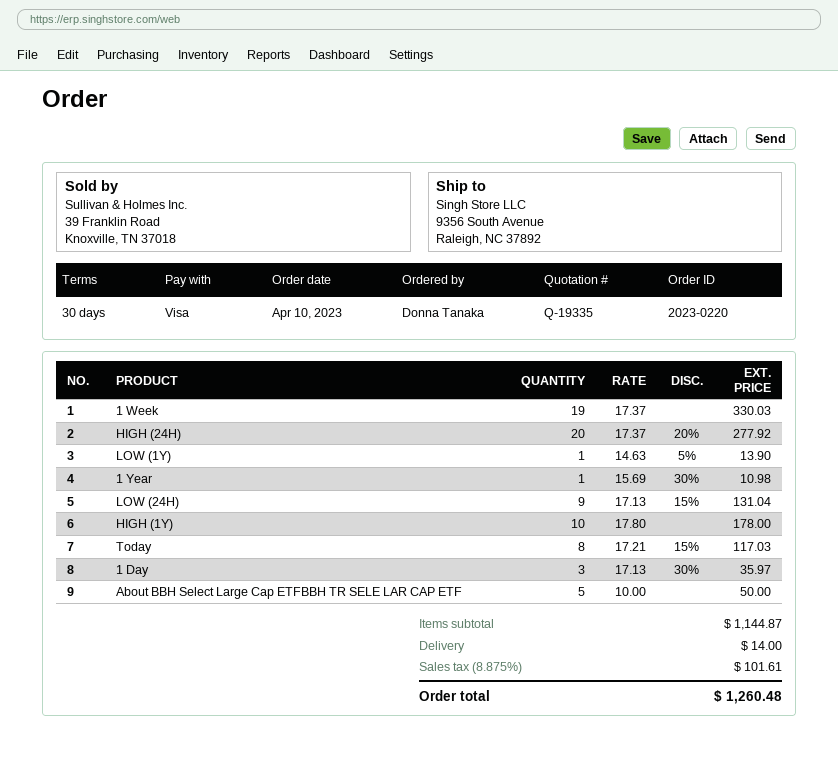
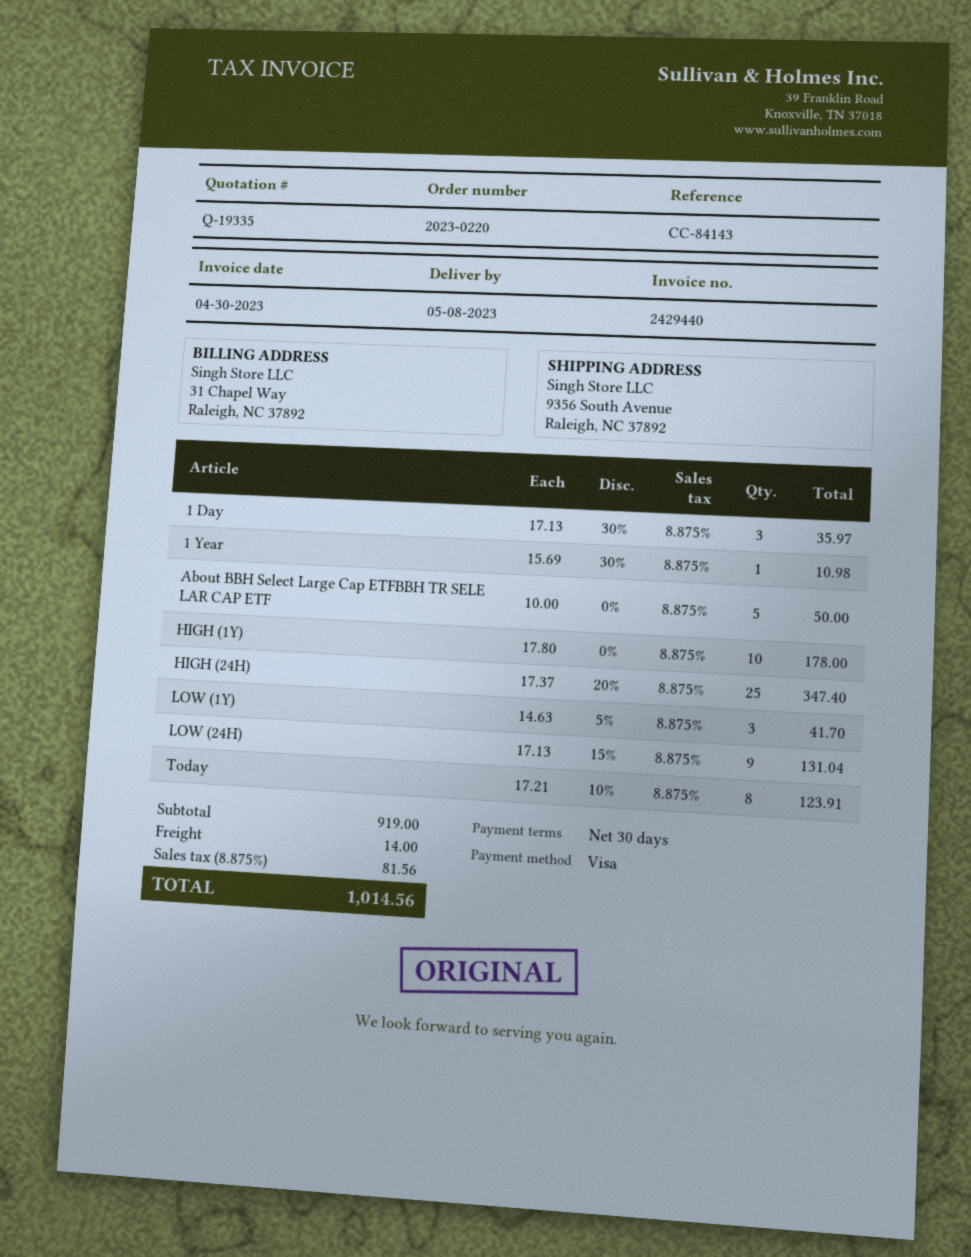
1 Week: 19 x 17.37 = 330.03 -> none
HIGH (24H): 20 x 17.37 - 20% = 277.92 -> 25 x 17.37 - 20% = 347.40
LOW (1Y): 1 x 14.63 - 5% = 13.90 -> 3 x 14.63 - 5% = 41.70
Today: 8 x 17.21 - 15% = 117.03 -> 8 x 17.21 - 10% = 123.91
subtotal: 1144.87 -> 919.00
tax: 8.875% = 101.61 -> 8.875% = 81.56
total: 1260.48 -> 1014.56

